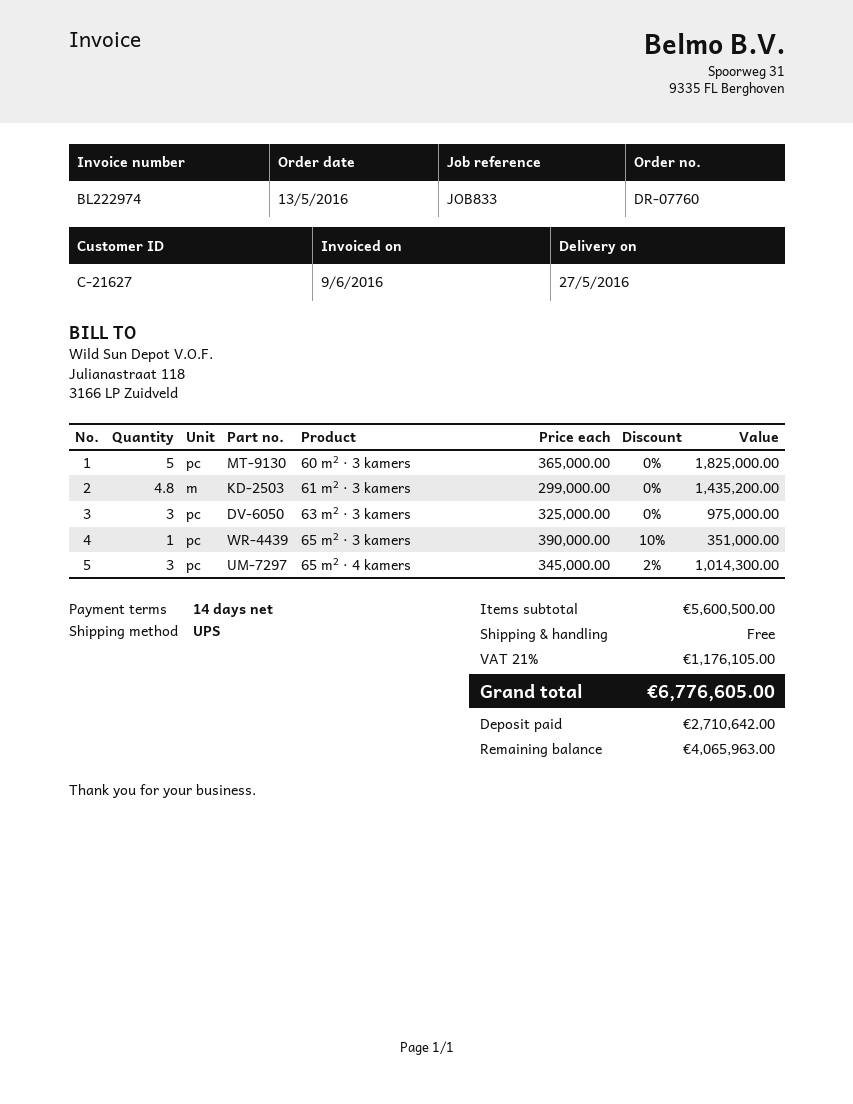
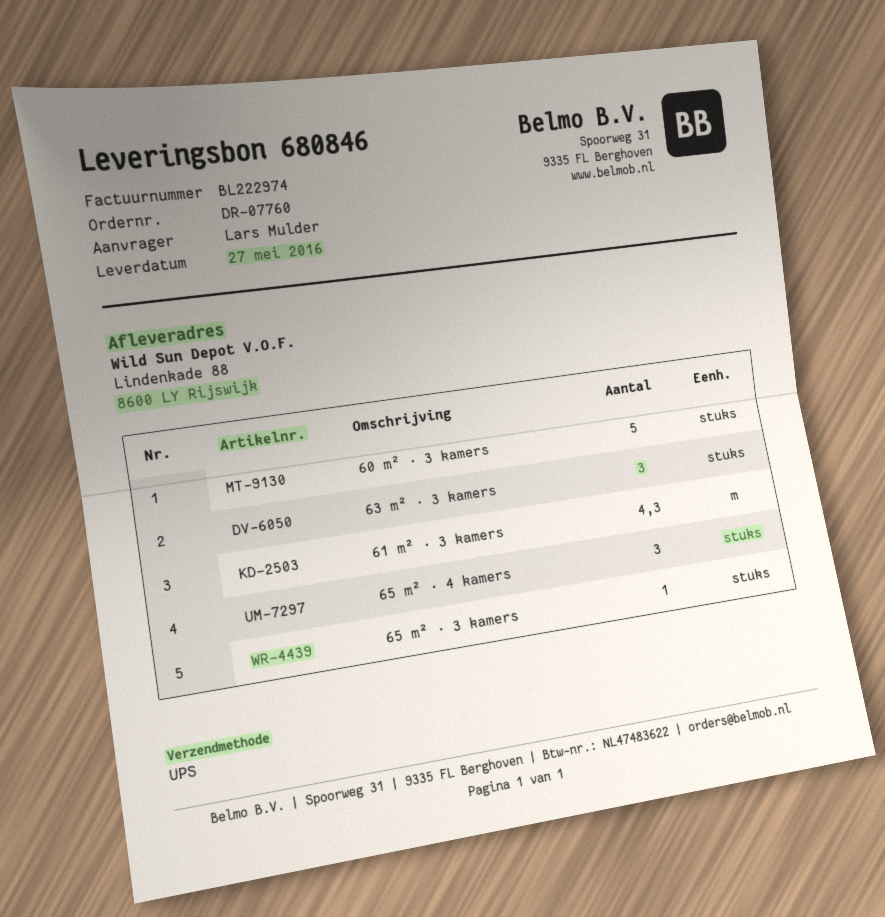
61 m² · 3 kamers: 4.8 -> 4.3

